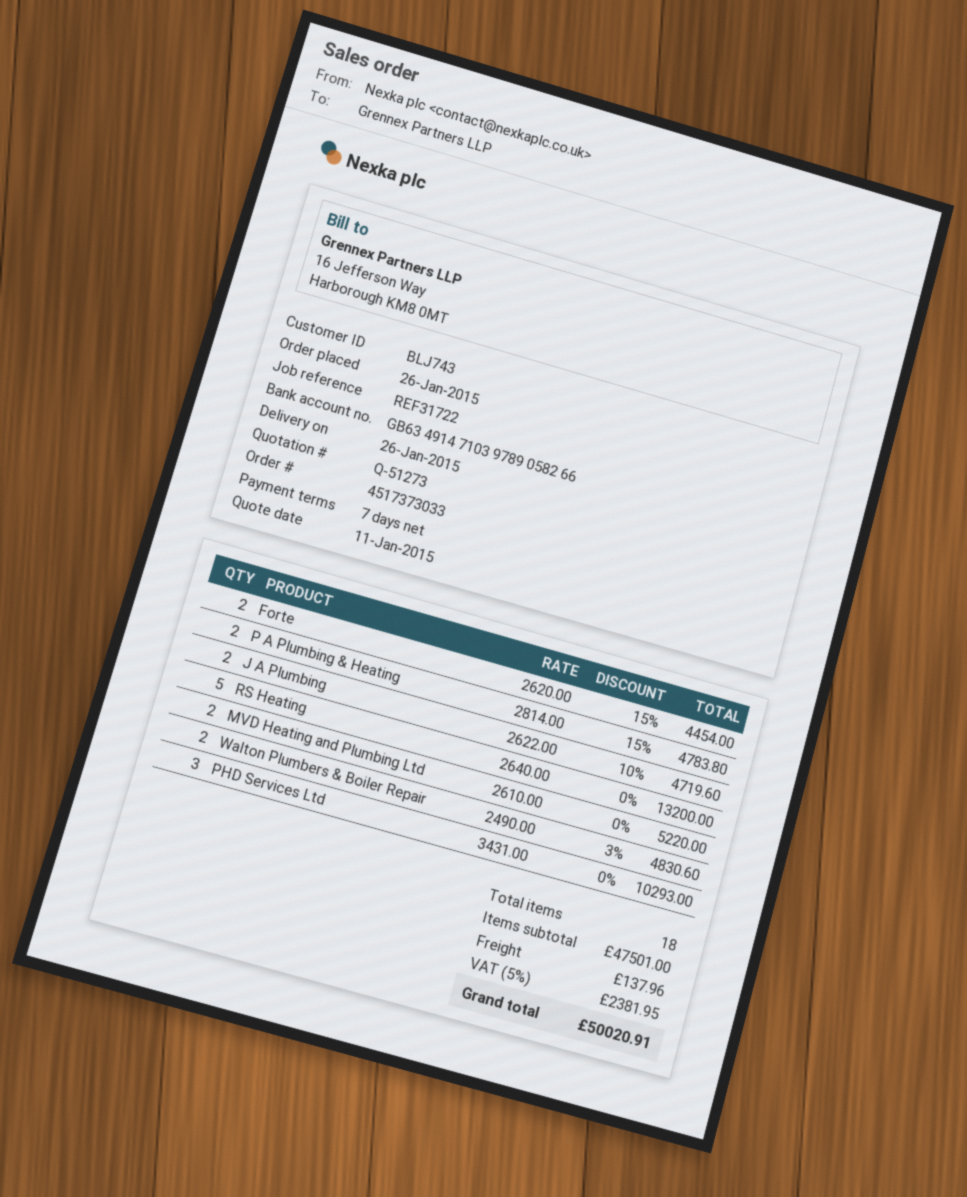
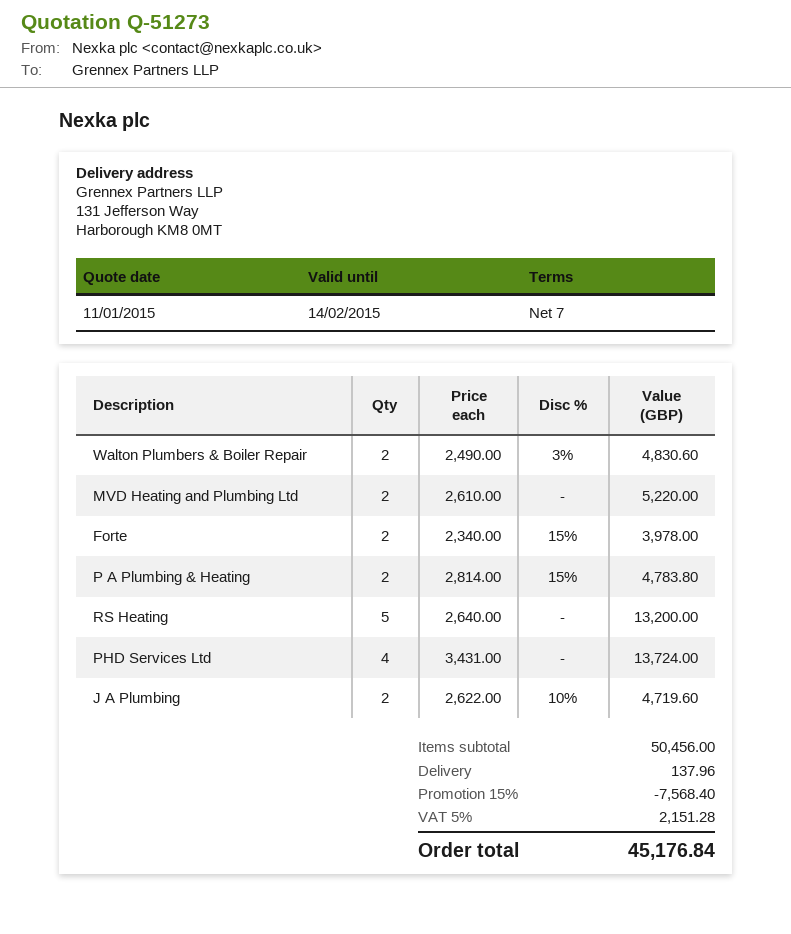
Forte: 2 x 2620.00 - 15% = 4454.00 -> 2 x 2340.00 - 15% = 3978.00
PHD Services Ltd: 3 x 3431.00 = 10293.00 -> 4 x 3431.00 = 13724.00
subtotal: 47501.00 -> 50456.00
discount: none -> 15% = 7568.40
tax: 5% = 2381.95 -> 5% = 2151.28
total: 50020.91 -> 45176.84

